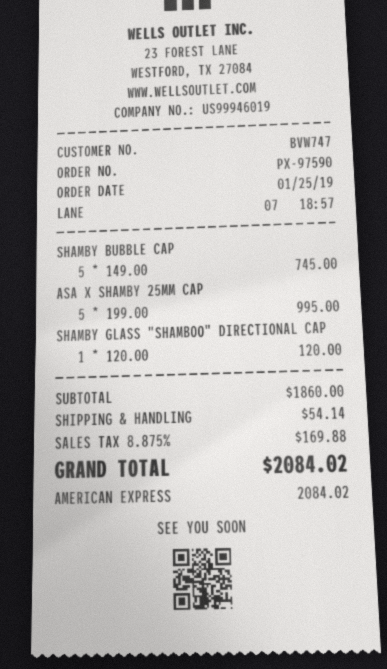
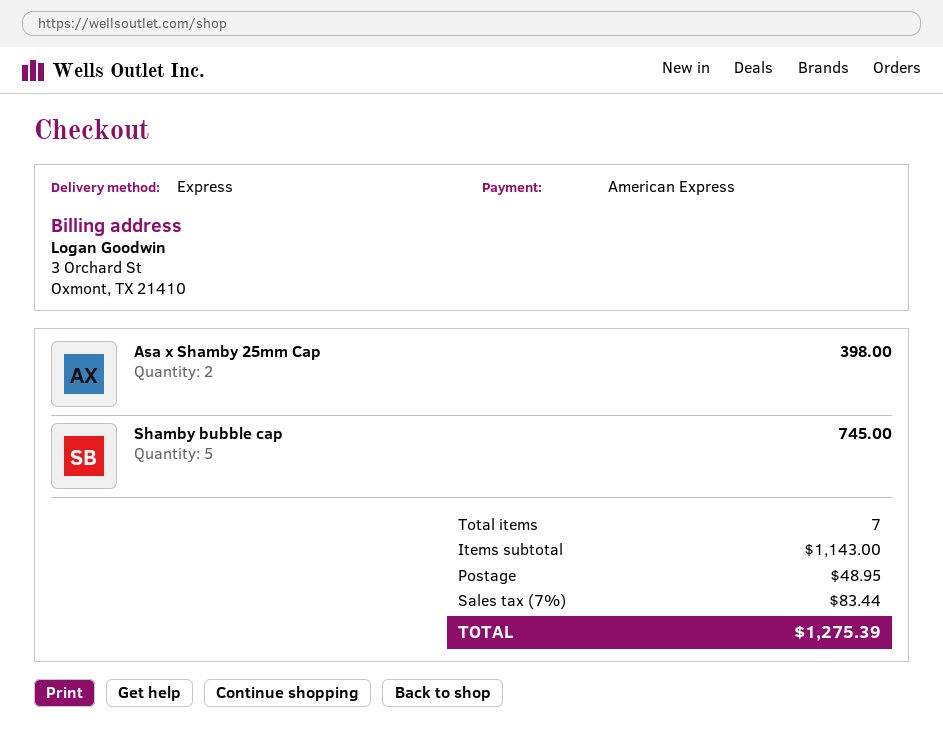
ASA X SHAMBY 25MM CAP: 5 for 995.00 -> 2 for 398.00
SHAMBY GLASS "SHAMBOO" DIRECTIONAL CAP: 1 for 120.00 -> none
subtotal: 1860.00 -> 1143.00
shipping: 54.14 -> 48.95
tax: 8.875% = 169.88 -> 7% = 83.44
total: 2084.02 -> 1275.39

